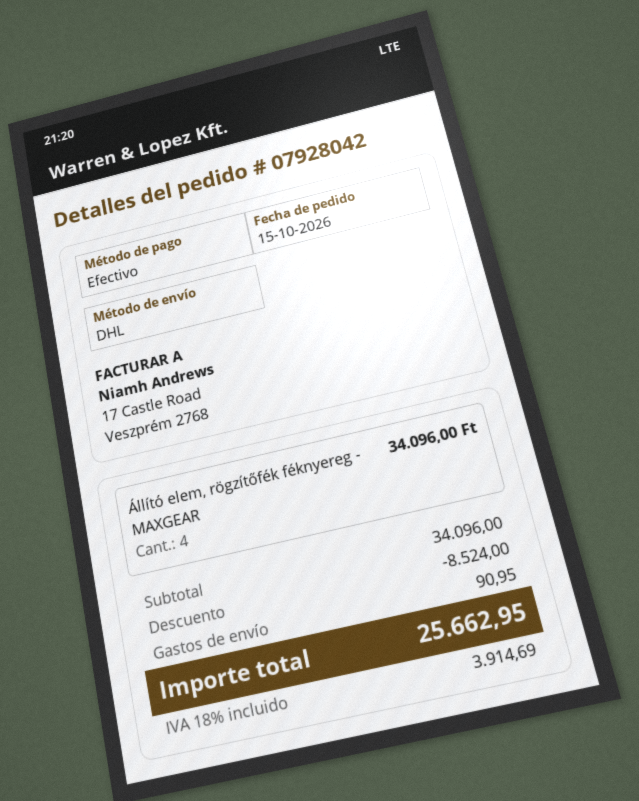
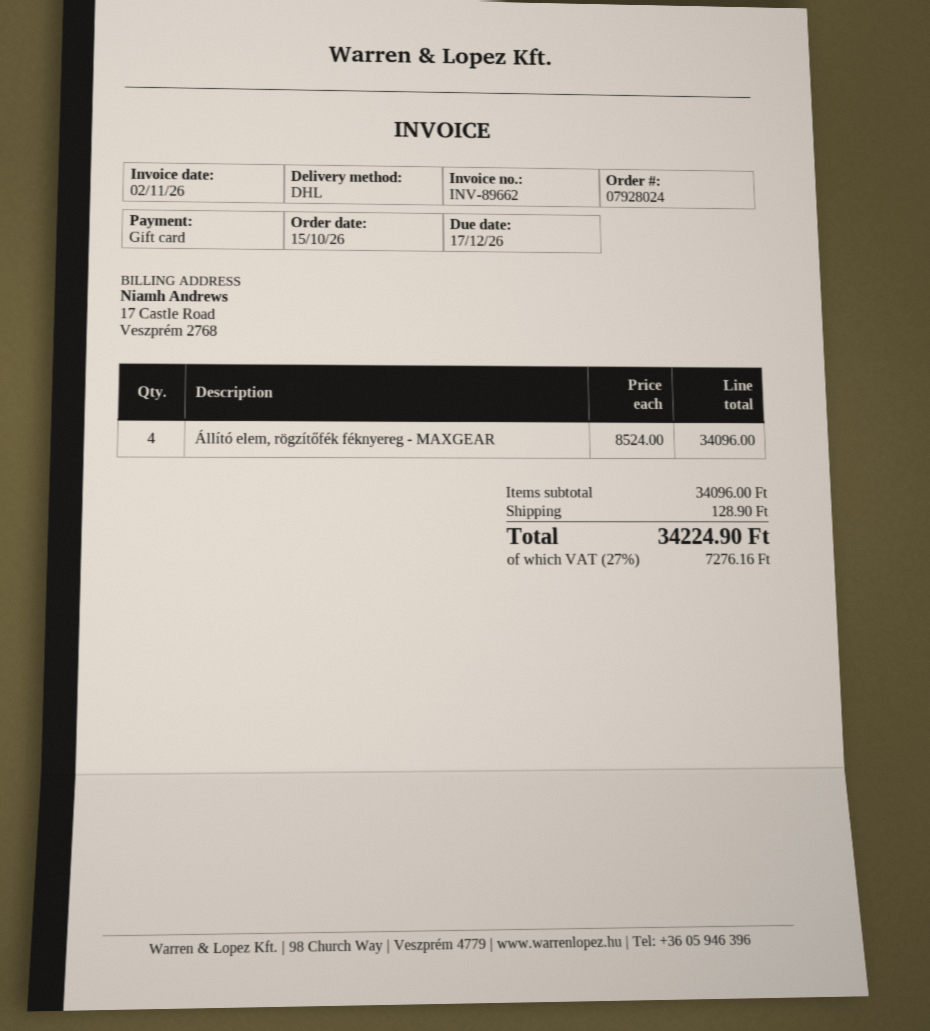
order number: 07928042 -> 07928024
payment method: cash -> gift card
discount: 8524.00 -> none
shipping: 90.95 -> 128.90
tax: 18% = 3914.69 -> 27% = 7276.16
total: 25662.95 -> 34224.90

